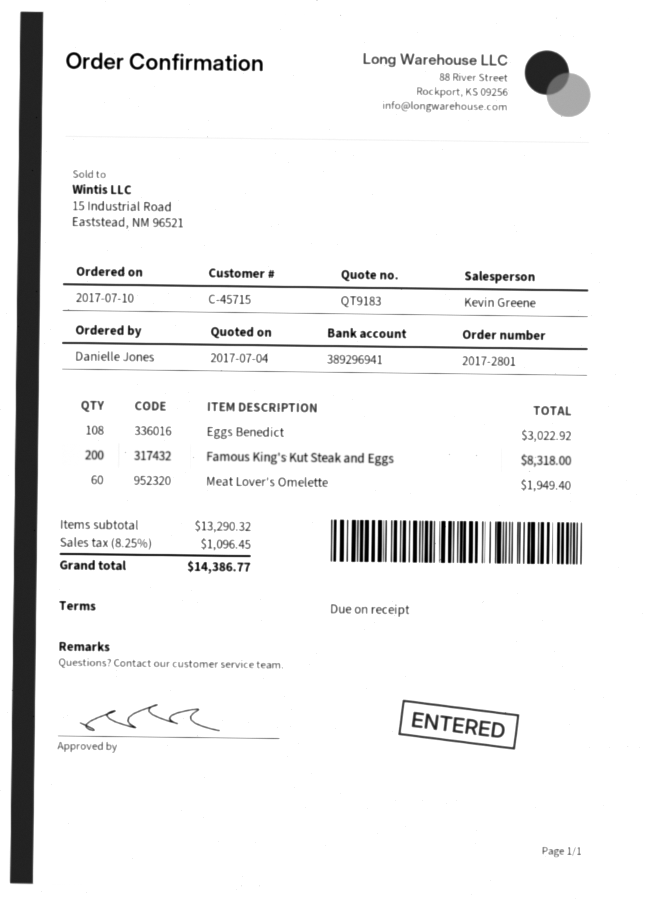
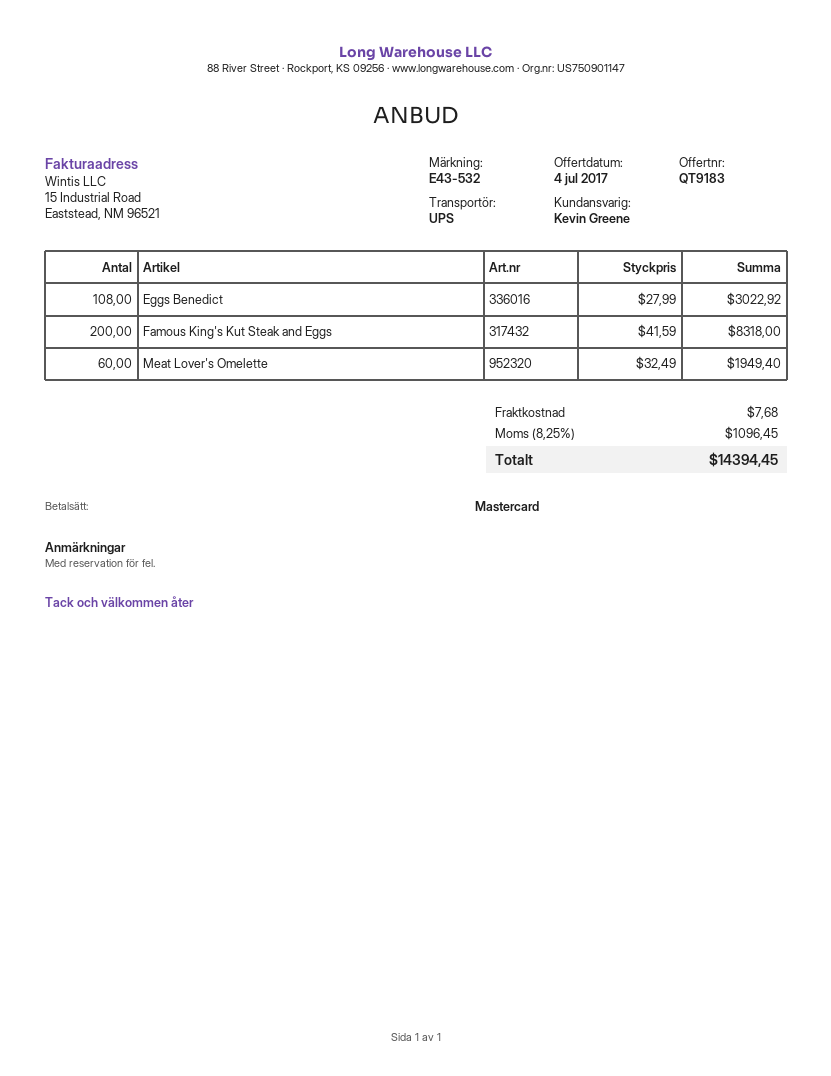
shipping: none -> 7.68
total: 14386.77 -> 14394.45

